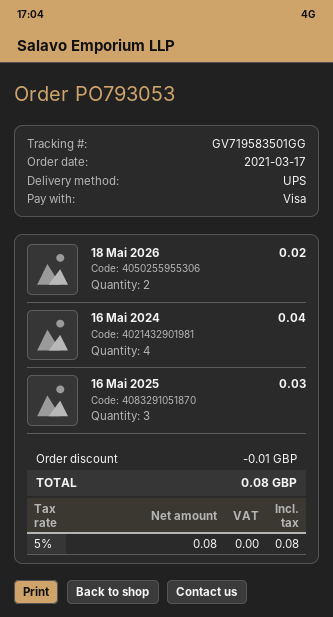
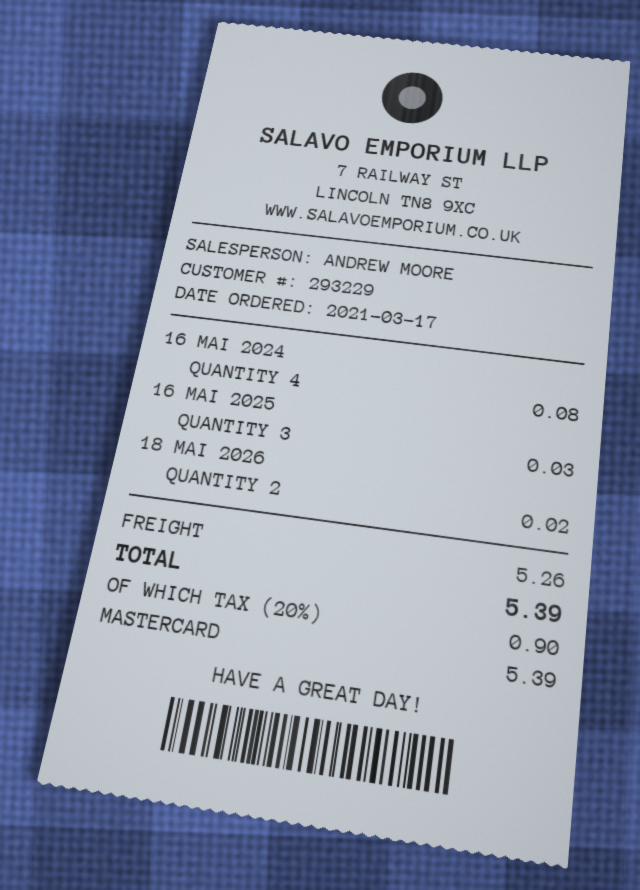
payment method: Visa -> Mastercard
16 Mai 2024: 4 for 0.04 -> 4 for 0.08
discount: 0.01 -> none
shipping: none -> 5.26
tax: 5% = 0.00 -> 20% = 0.90
total: 0.08 -> 5.39

